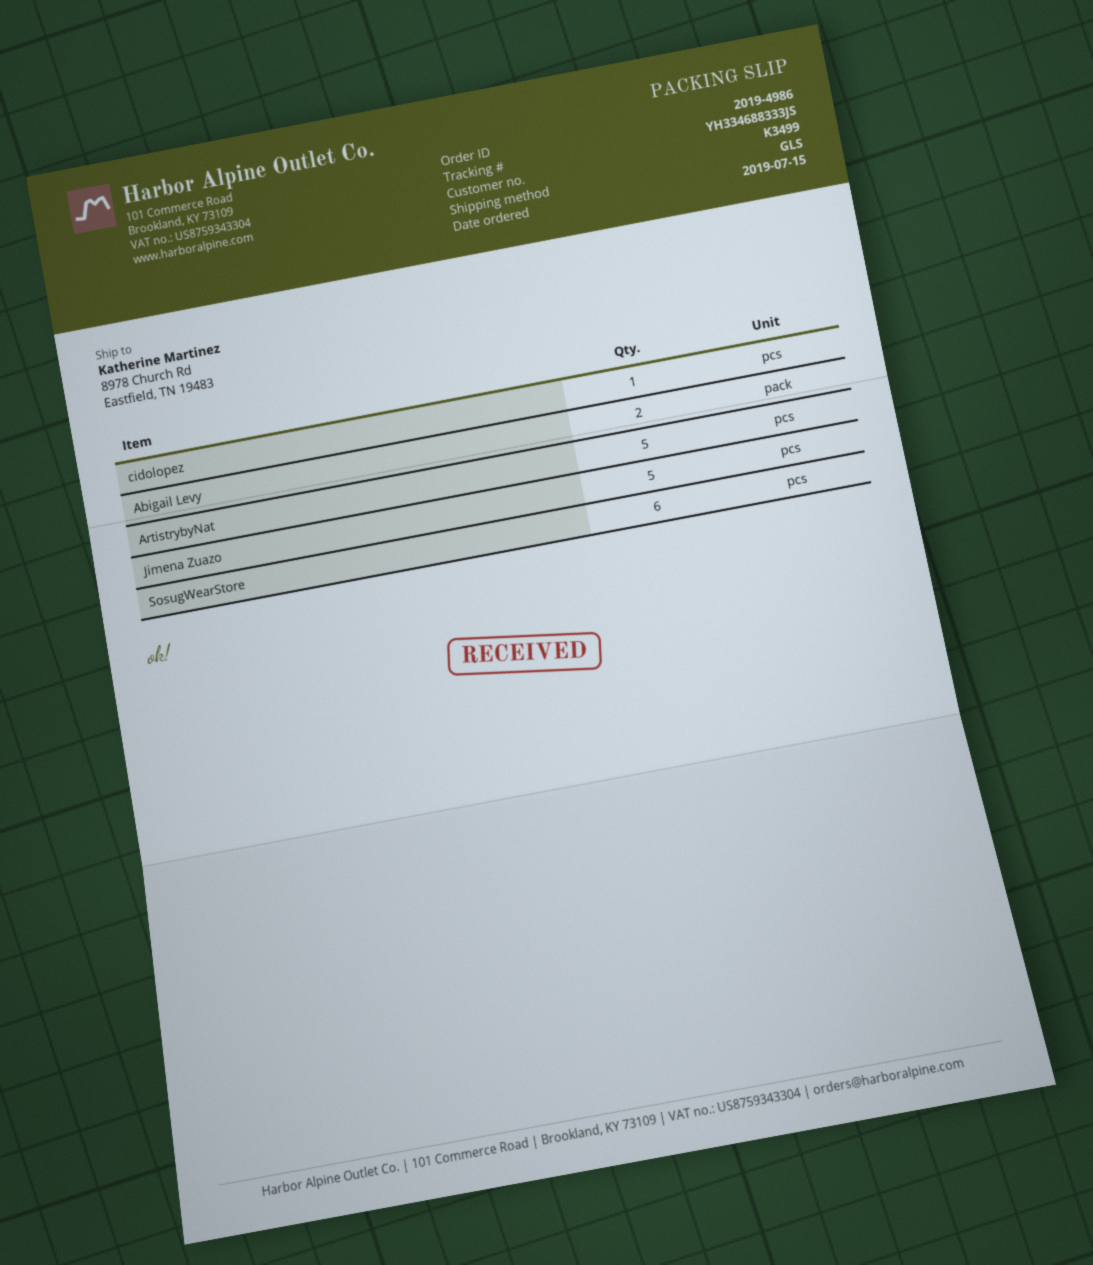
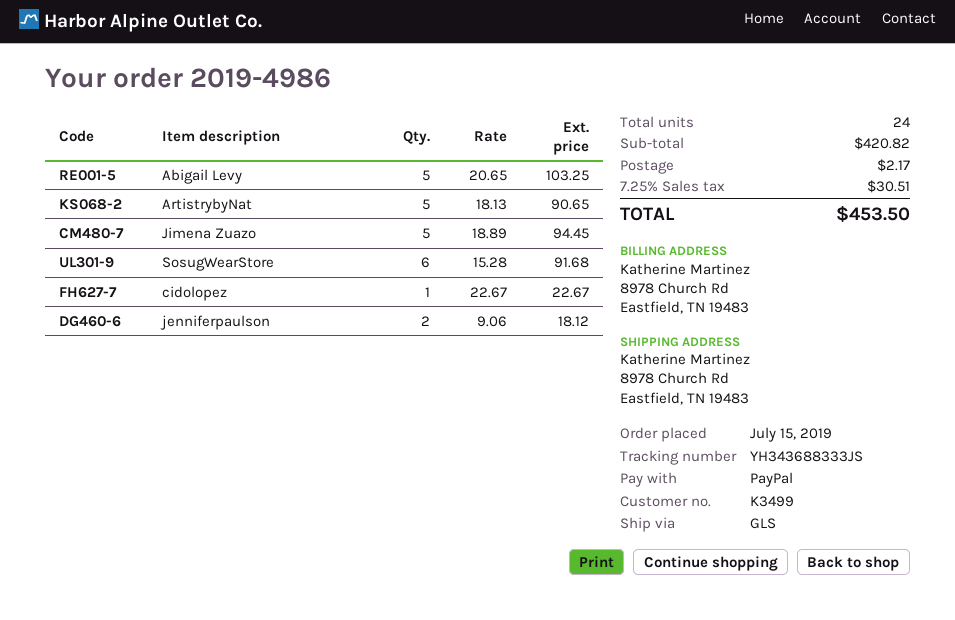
tracking number: YH334688333JS -> YH343688333JS
Abigail Levy: 2 -> 5
jenniferpaulson: none -> 2

